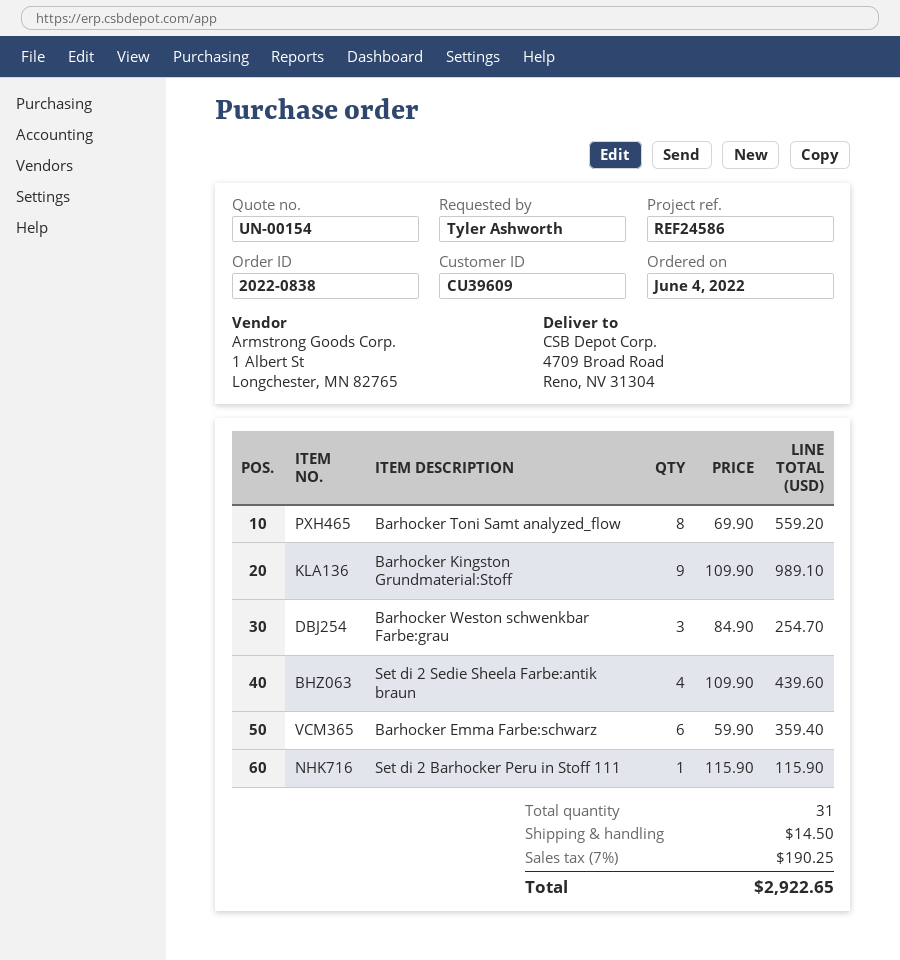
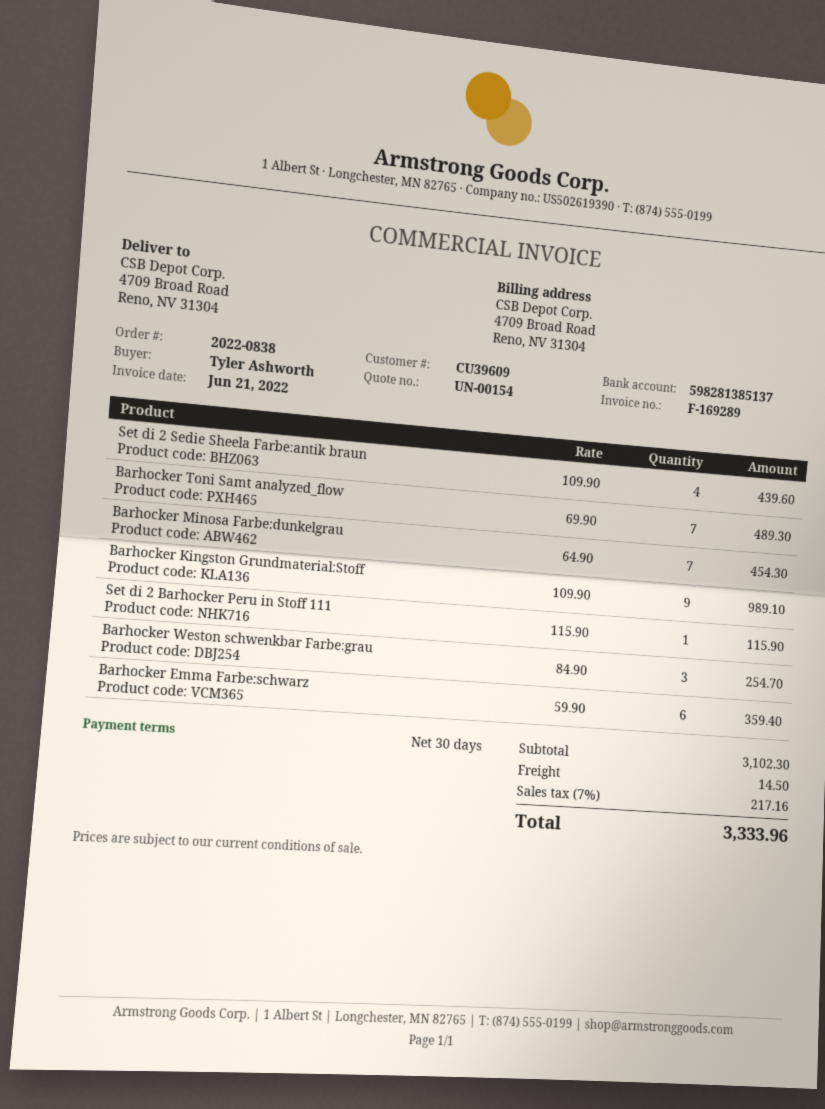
Barhocker Toni Samt analyzed_flow: 8 x 69.90 = 559.20 -> 7 x 69.90 = 489.30
Barhocker Minosa Farbe:dunkelgrau: none -> 7 x 64.90 = 454.30
tax: 7% = 190.25 -> 7% = 217.16
total: 2922.65 -> 3333.96

